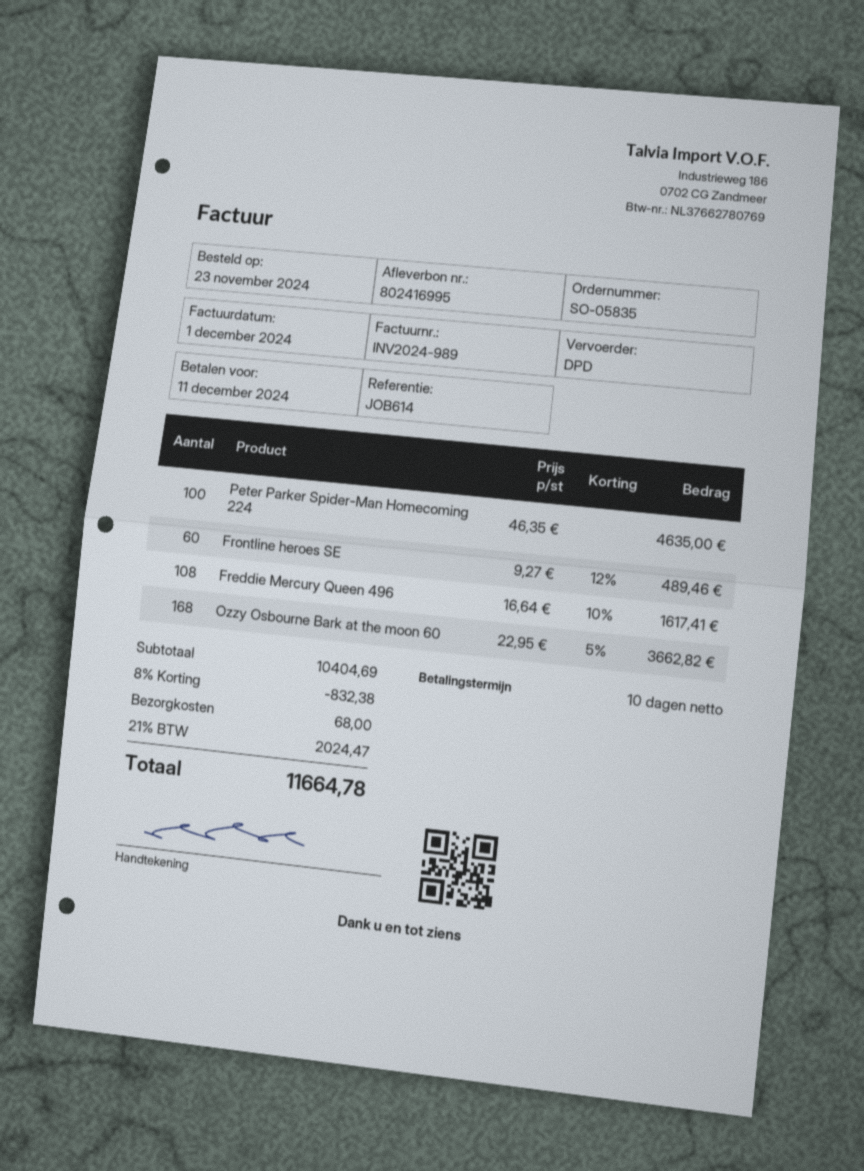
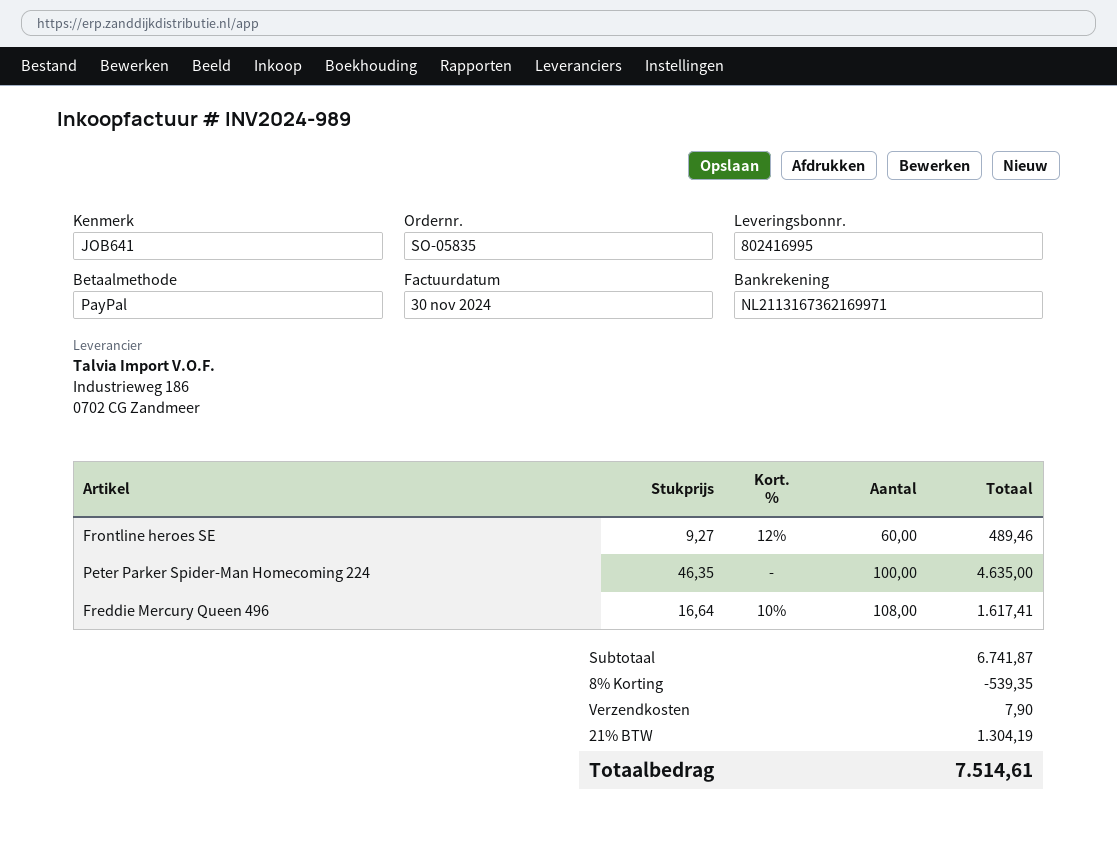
invoice date: 2024-12-01 -> 2024-11-30
reference: JOB614 -> JOB641
Ozzy Osbourne Bark at the moon 60: 168 x 22.95 - 5% = 3662.82 -> none
subtotal: 10404.69 -> 6741.87
discount: 8% = 832.38 -> 8% = 539.35
shipping: 68.00 -> 7.90
tax: 21% = 2024.47 -> 21% = 1304.19
total: 11664.78 -> 7514.61

